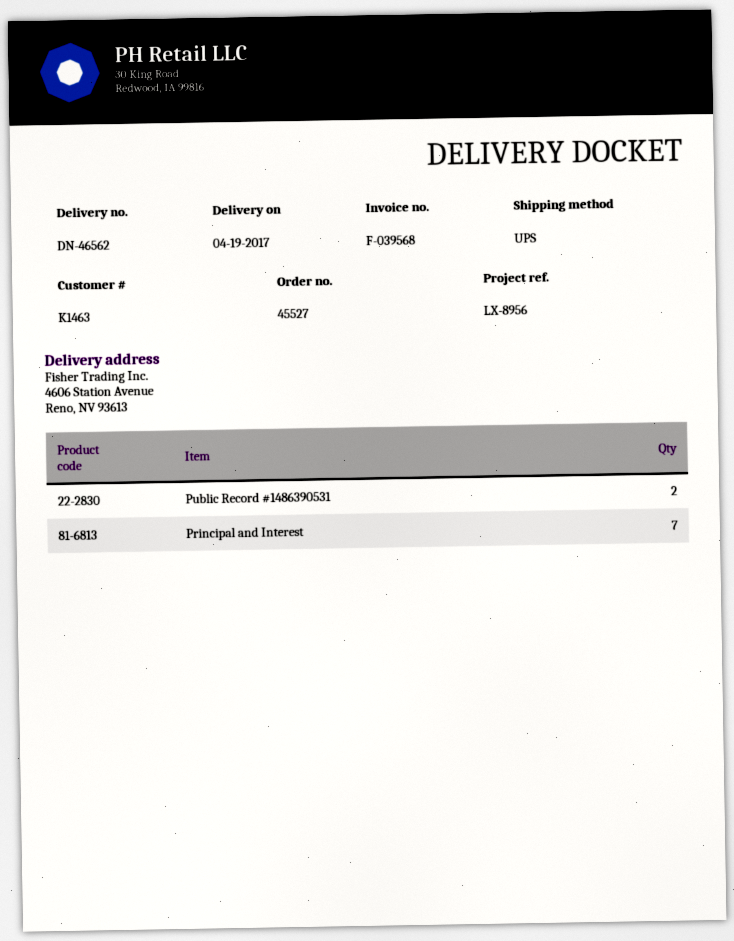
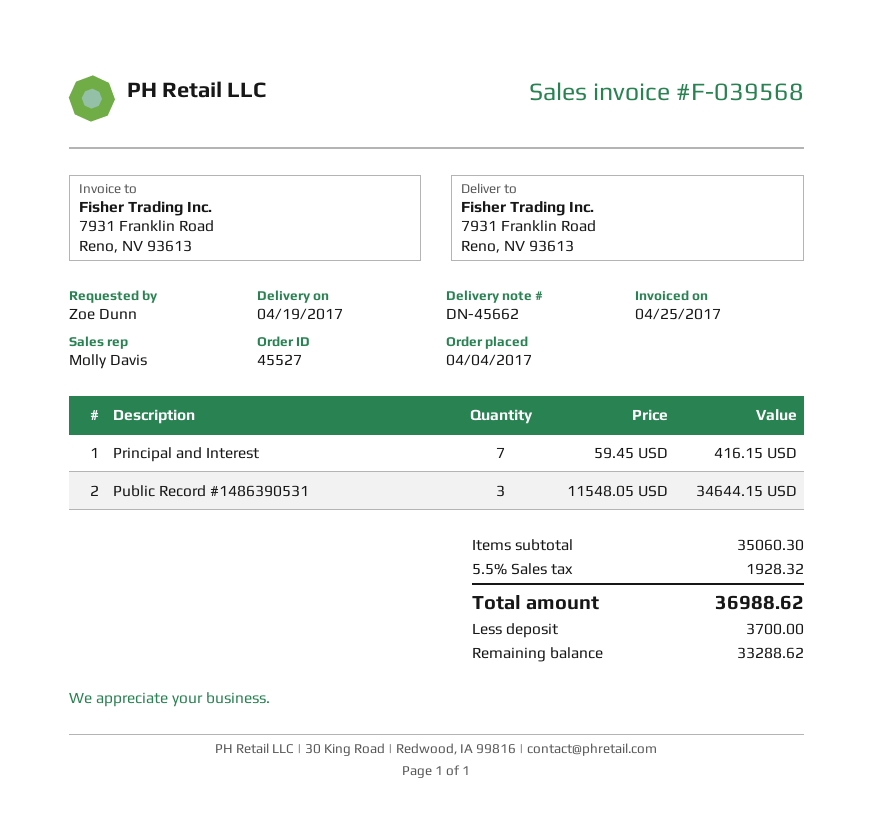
delivery note number: DN-46562 -> DN-45662
ship to: 4606 Station Avenue, Reno, NV 93613 -> 7931 Franklin Road, Reno, NV 93613
Public Record #1486390531: 2 -> 3

